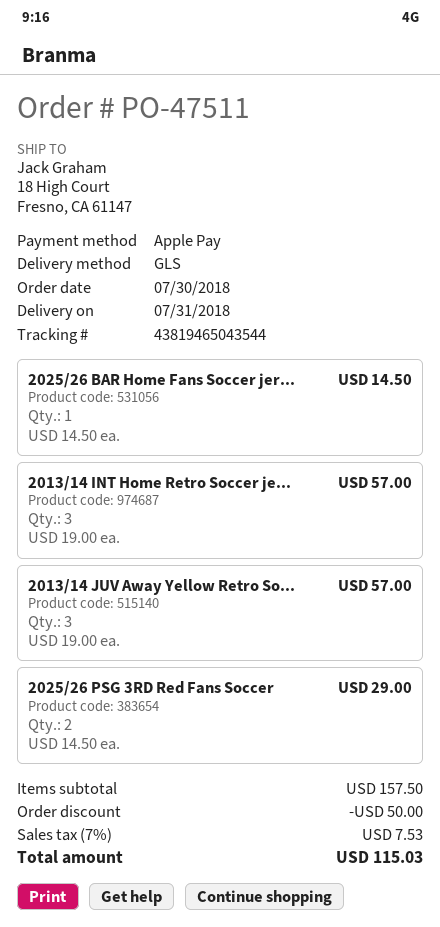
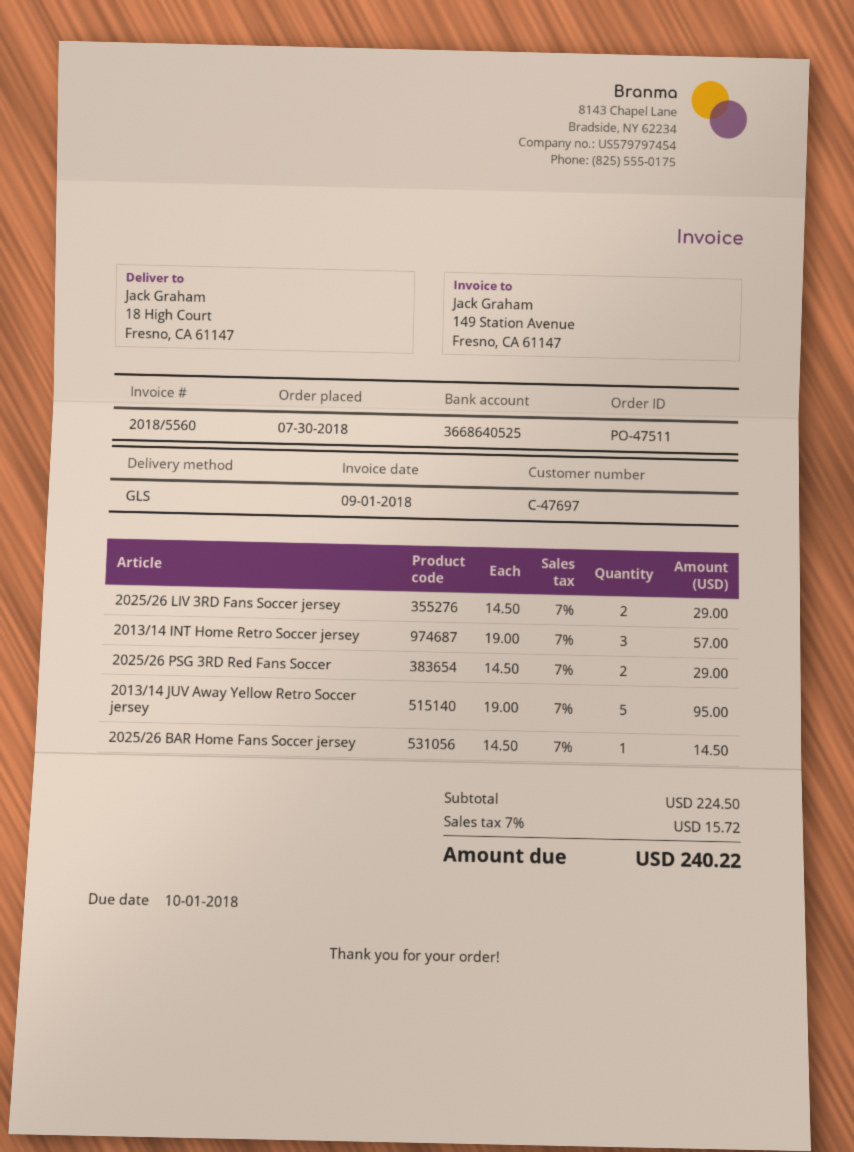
2013/14 JUV Away Yellow Retro So...: 3 x 19.00 = 57.00 -> 5 x 19.00 = 95.00
2025/26 LIV 3RD Fans Soccer jersey: none -> 2 x 14.50 = 29.00
subtotal: 157.50 -> 224.50
discount: 50.00 -> none
tax: 7% = 7.53 -> 7% = 15.72
total: 115.03 -> 240.22

